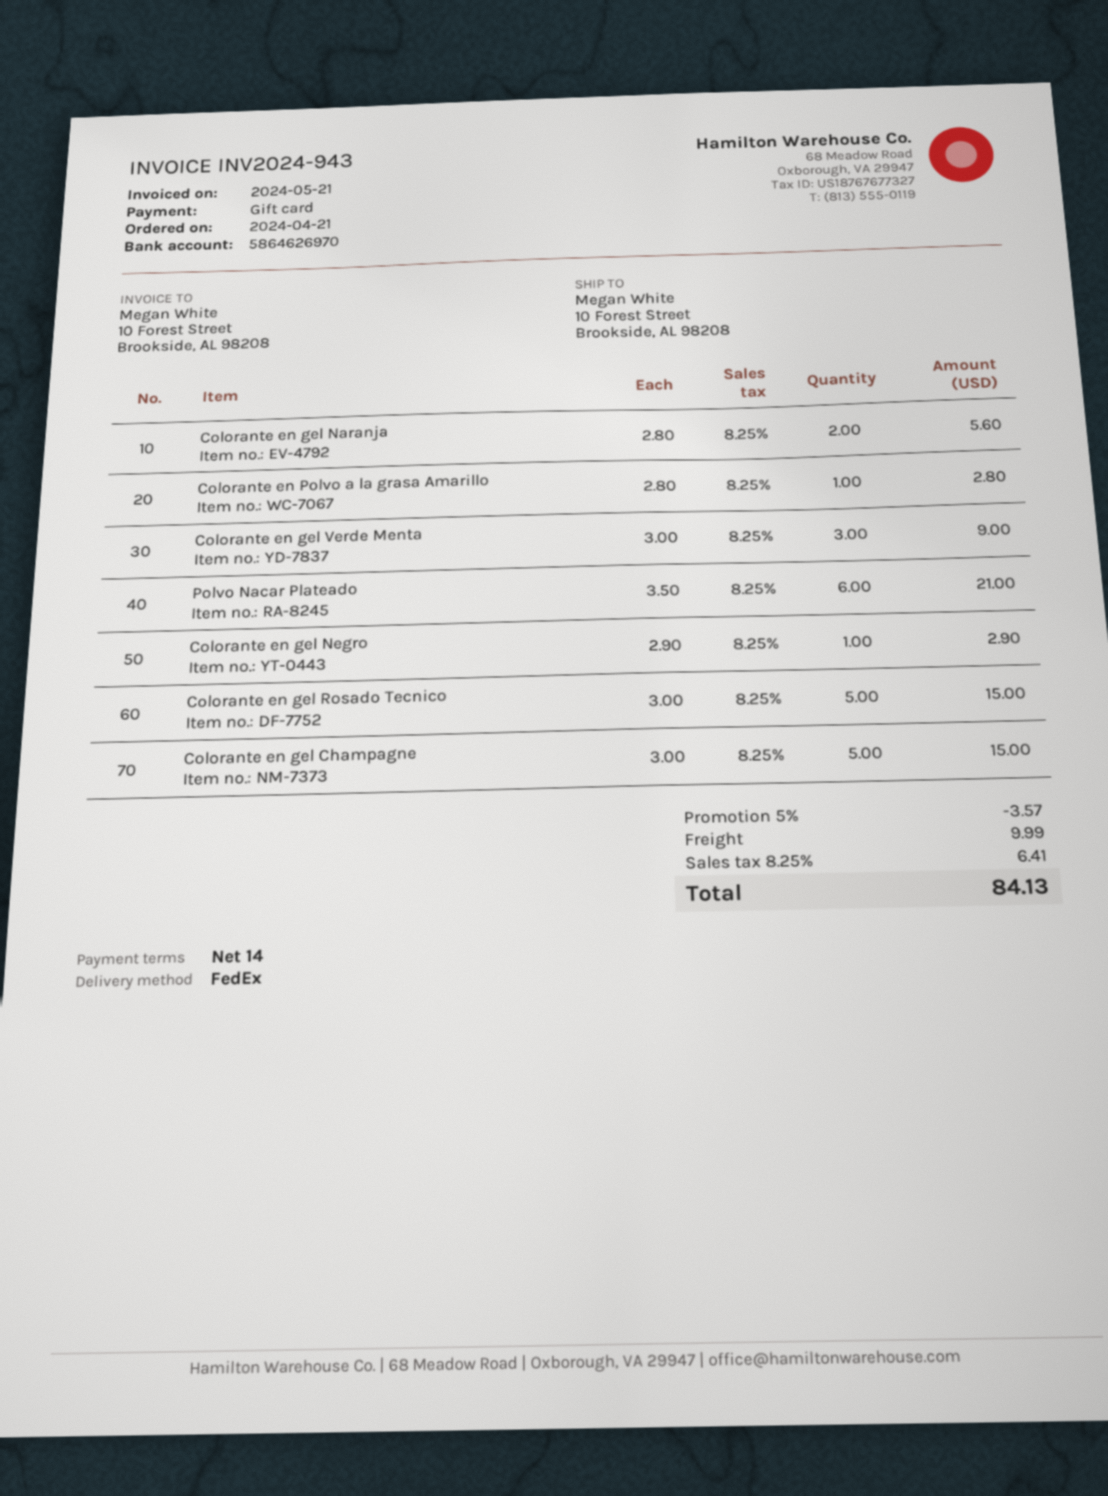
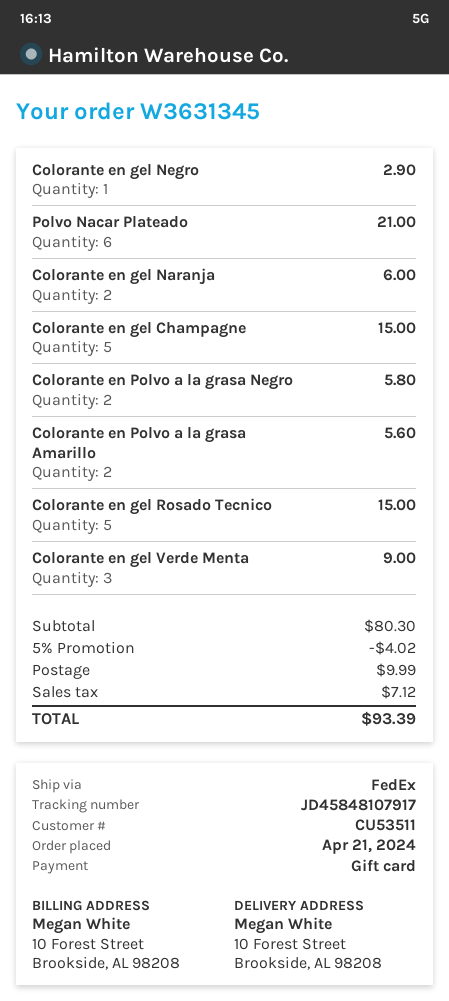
Colorante en gel Naranja: 2 for 5.60 -> 2 for 6.00
Colorante en Polvo a la grasa Amarillo: 1 for 2.80 -> 2 for 5.60
Colorante en Polvo a la grasa Negro: none -> 2 for 5.80
discount: 5% = 3.57 -> 5% = 4.02
tax: 6.41 -> 7.12
total: 84.13 -> 93.39

